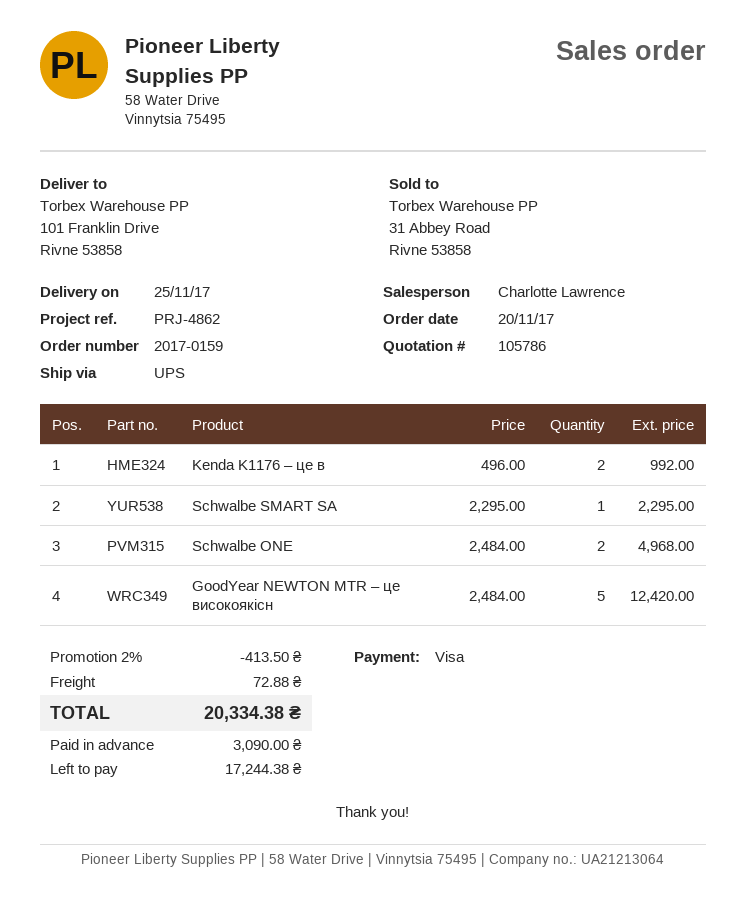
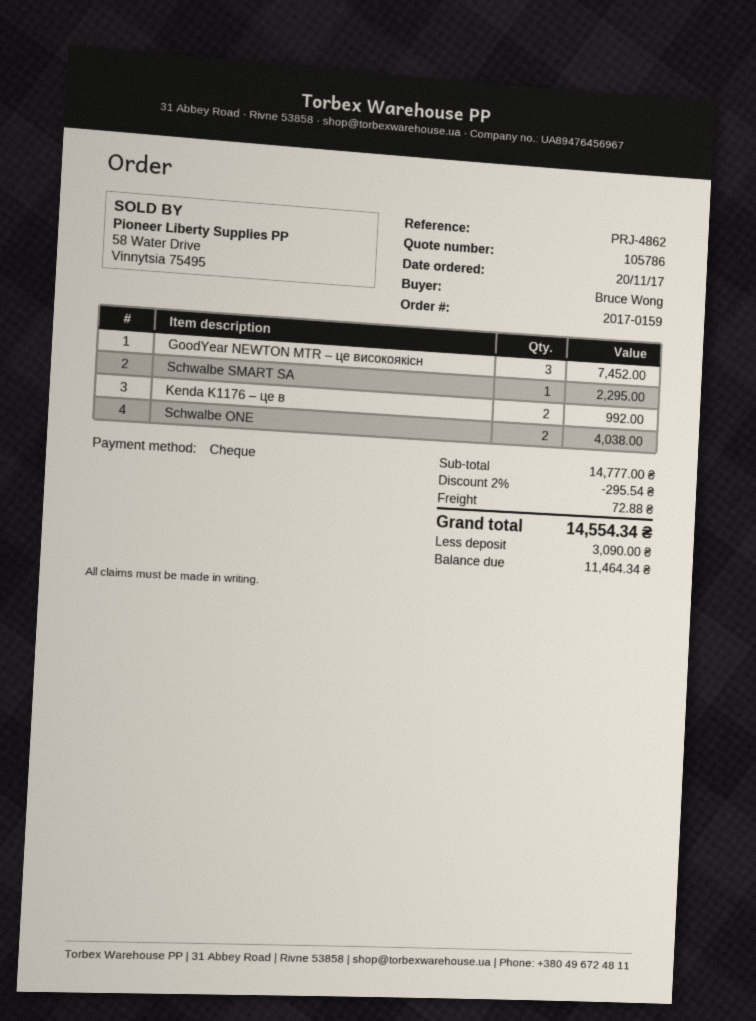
payment method: Visa -> cheque
Schwalbe ONE: 2 for 4968.00 -> 2 for 4038.00
GoodYear NEWTON MTR – це високоякісн: 5 for 12420.00 -> 3 for 7452.00
discount: 2% = 413.50 -> 2% = 295.54
total: 20334.38 -> 14554.34
balance: 17244.38 -> 11464.34

